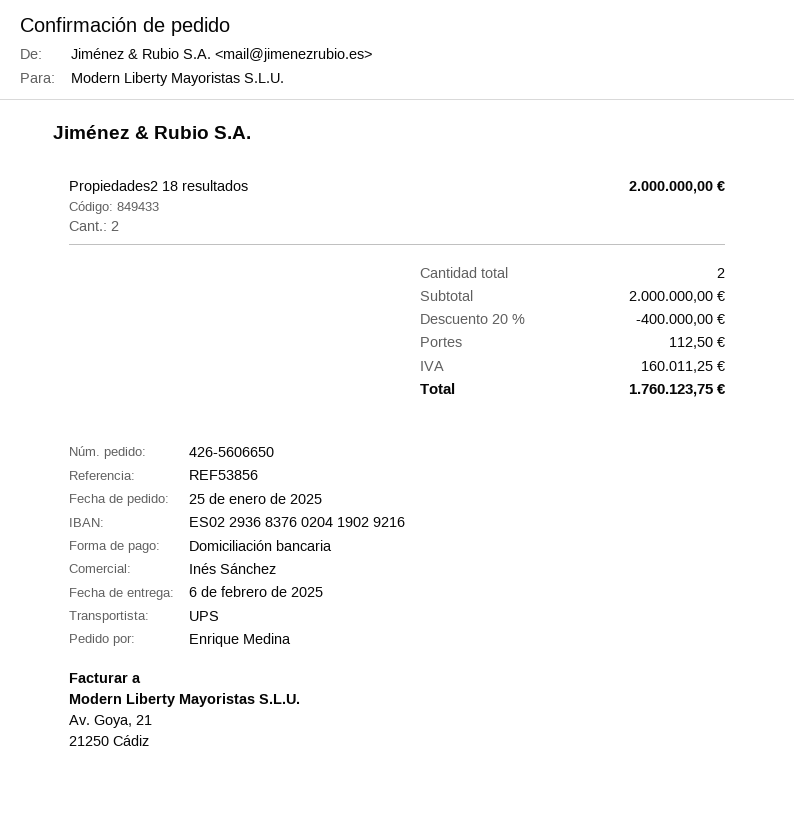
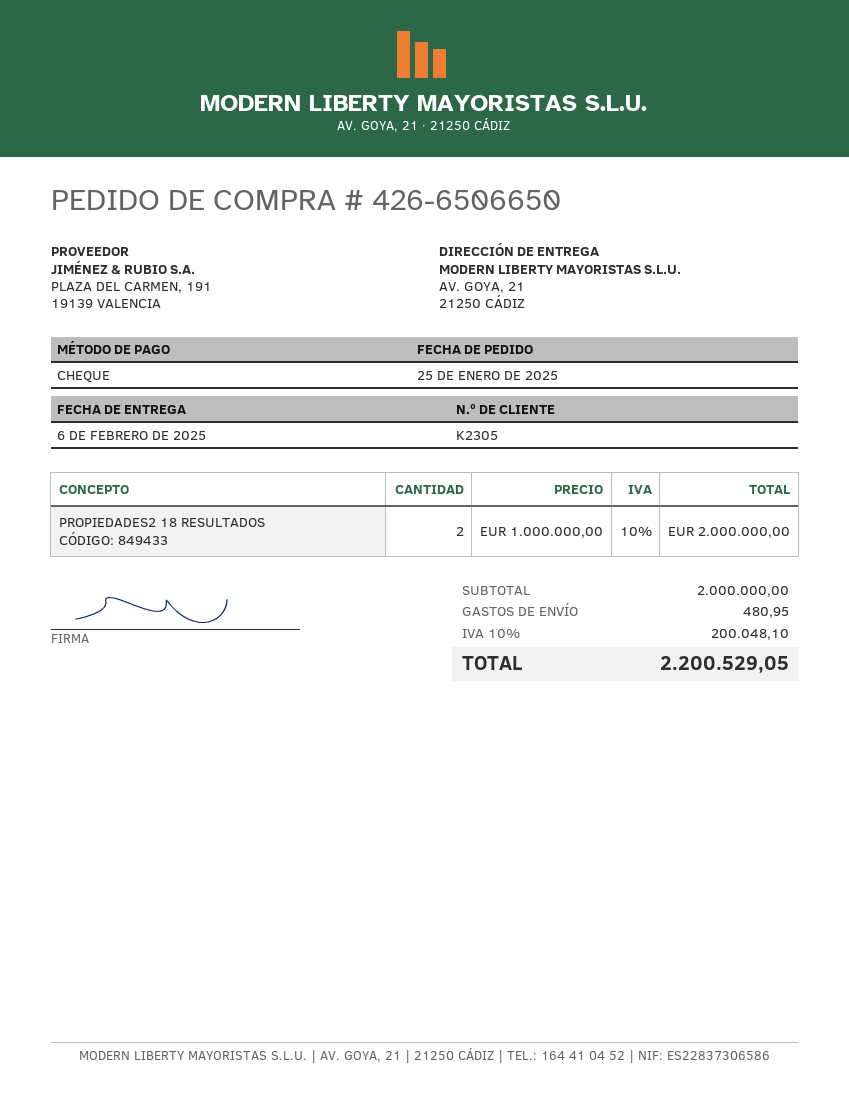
order number: 426-5606650 -> 426-6506650
payment method: direct debit -> cheque
discount: 20% = 400000.00 -> none
shipping: 112.50 -> 480.95
tax: 160011.25 -> 200048.10
total: 1760123.75 -> 2200529.05

